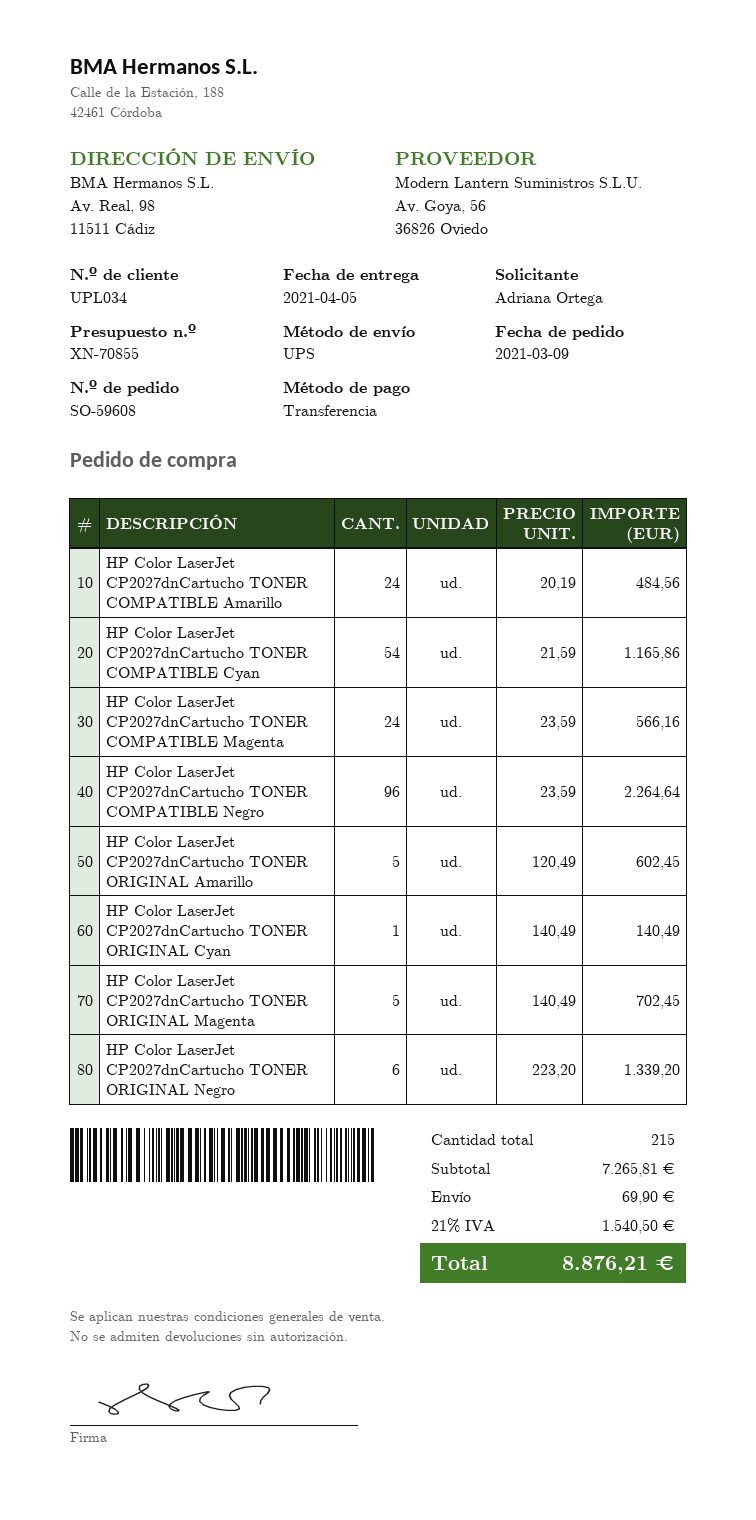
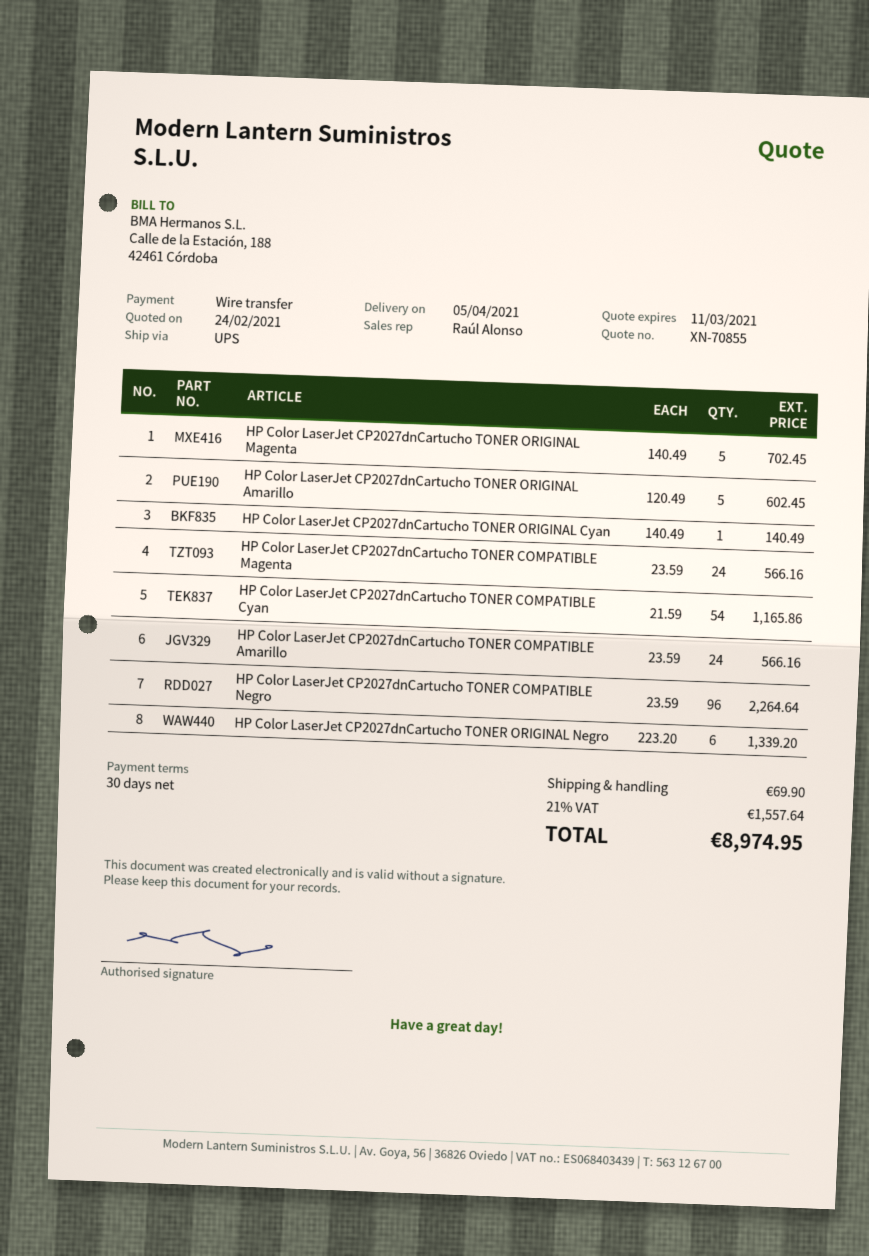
HP Color LaserJet CP2027dnCartucho TONER COMPATIBLE Amarillo: 24 x 20.19 = 484.56 -> 24 x 23.59 = 566.16
tax: 21% = 1540.50 -> 21% = 1557.64
total: 8876.21 -> 8974.95

